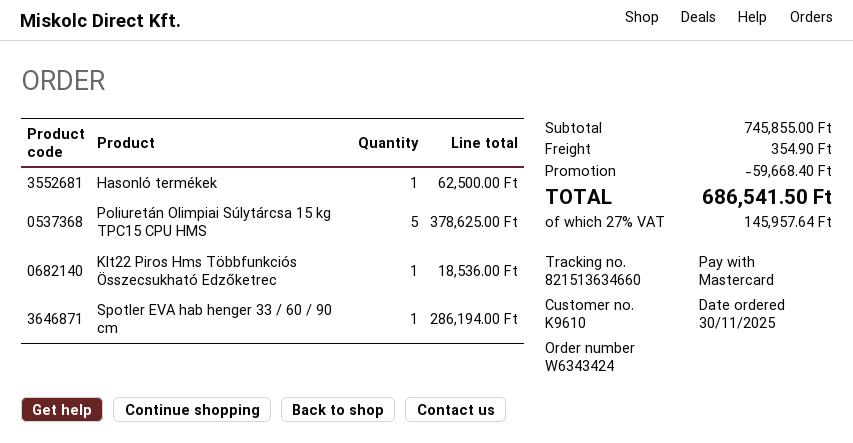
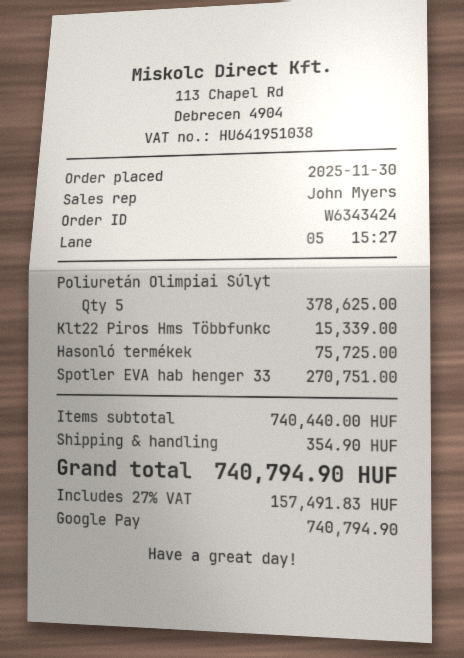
payment method: Mastercard -> Google Pay
Hasonló termékek: 1 for 62500.00 -> 1 for 75725.00
Klt22 Piros Hms Többfunkciós Összecsukható Edzőketrec: 1 for 18536.00 -> 1 for 15339.00
Spotler EVA hab henger 33 / 60 / 90 cm: 1 for 286194.00 -> 1 for 270751.00
subtotal: 745855.00 -> 740440.00
discount: 59668.40 -> none
tax: 27% = 145957.64 -> 27% = 157491.83
total: 686541.50 -> 740794.90

